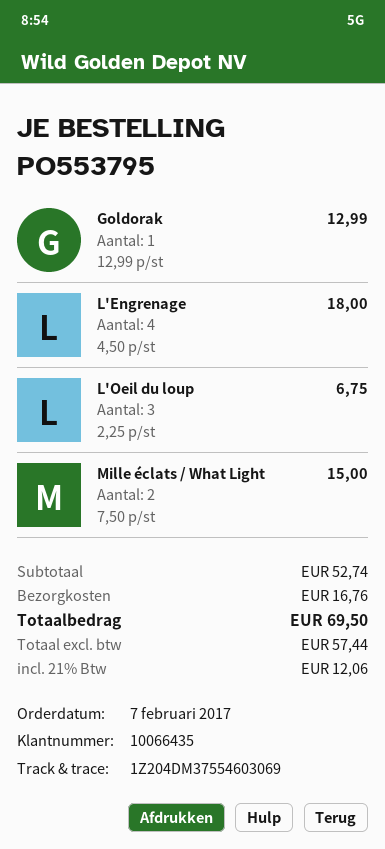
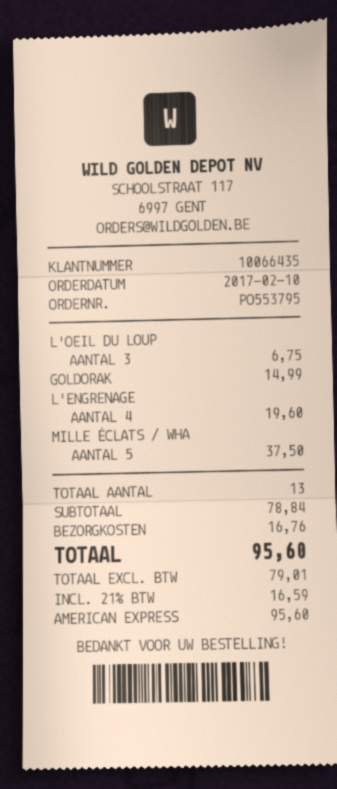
order date: 2017-02-07 -> 2017-02-10
Goldorak: 1 for 12.99 -> 1 for 14.99
L'Engrenage: 4 for 18.00 -> 4 for 19.60
Mille éclats / What Light: 2 for 15.00 -> 5 for 37.50
subtotal: 52.74 -> 78.84
net: 57.44 -> 79.01
tax: 21% = 12.06 -> 21% = 16.59
total: 69.50 -> 95.60

